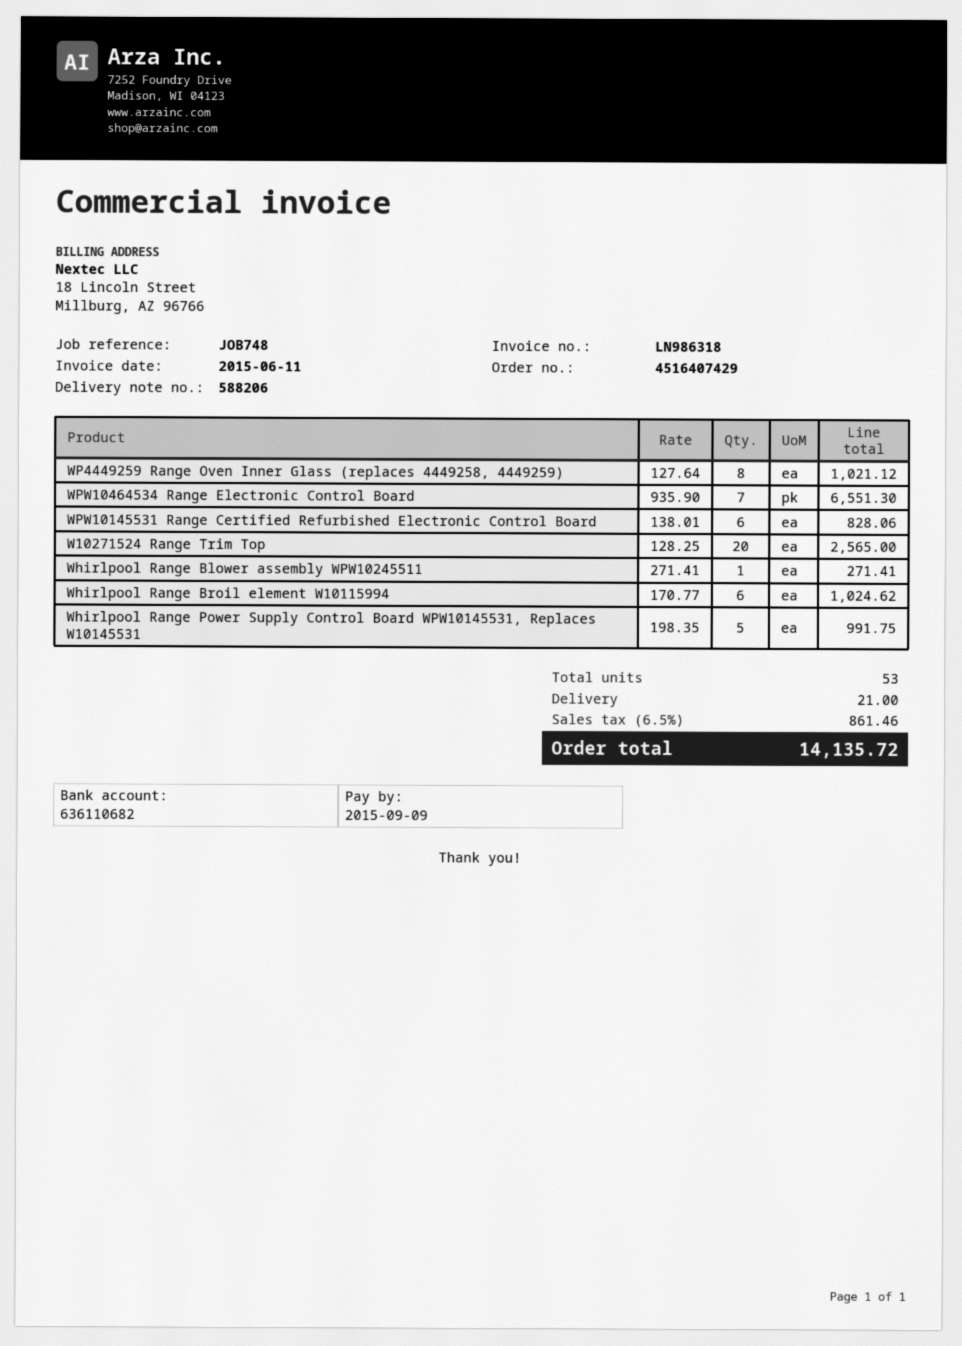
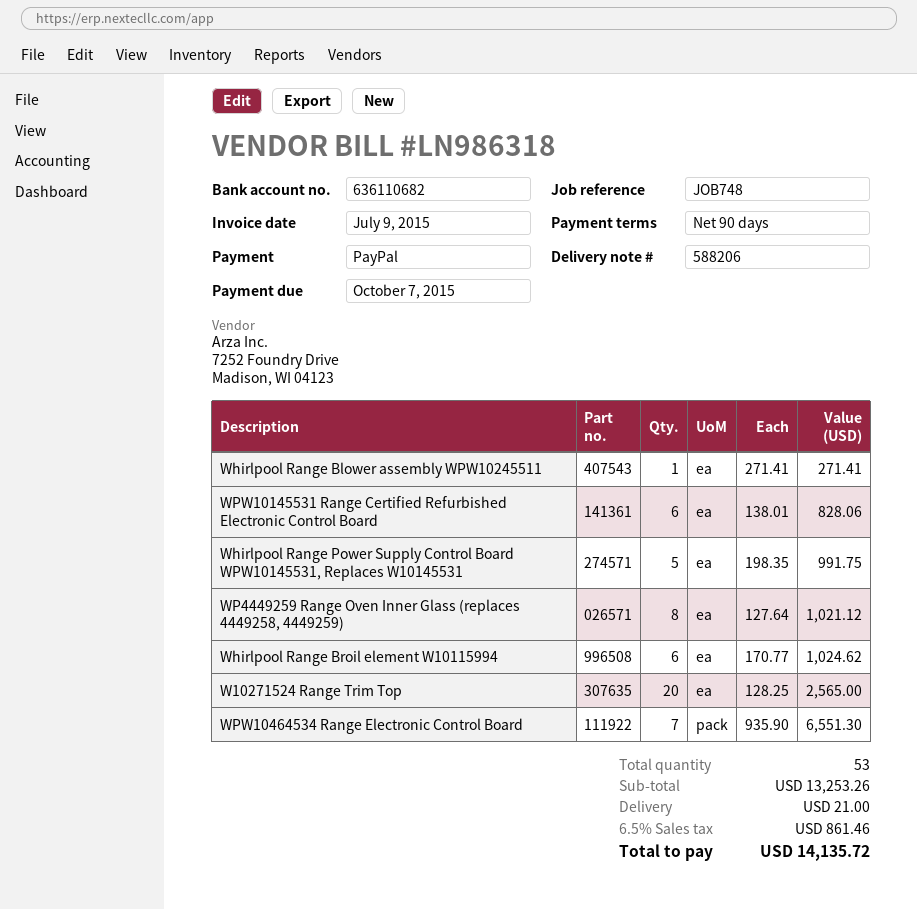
invoice date: 2015-06-11 -> 2015-07-09
due date: 2015-09-09 -> 2015-10-07

